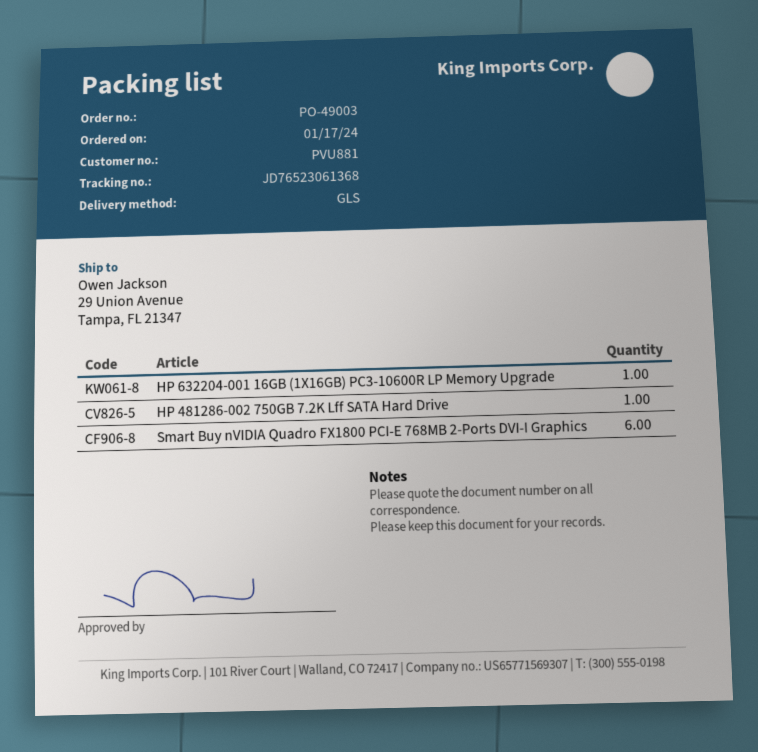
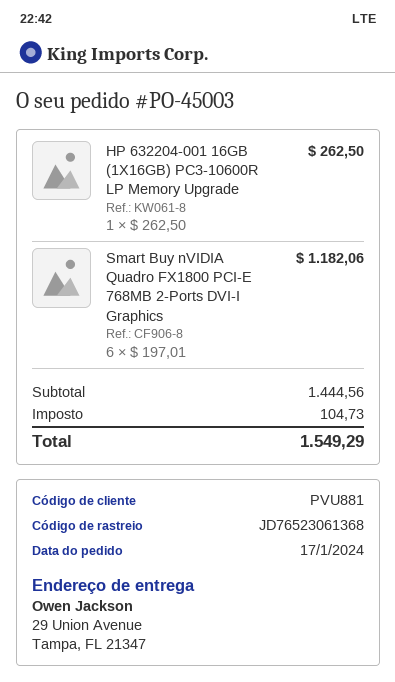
order number: PO-49003 -> PO-45003
HP 481286-002 750GB 7.2K Lff SATA Hard Drive: 1 -> none

